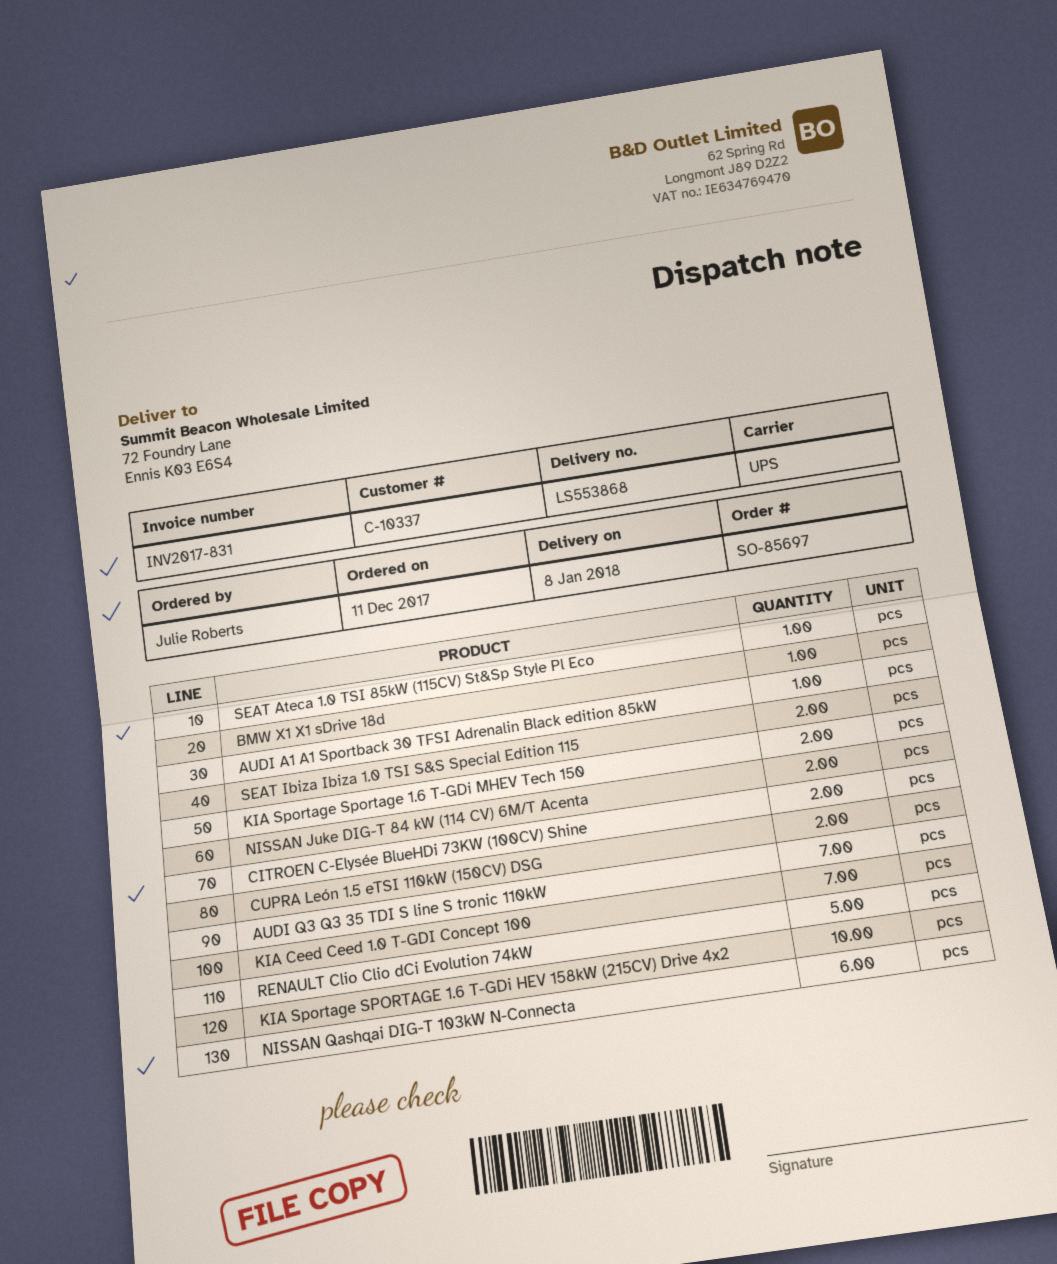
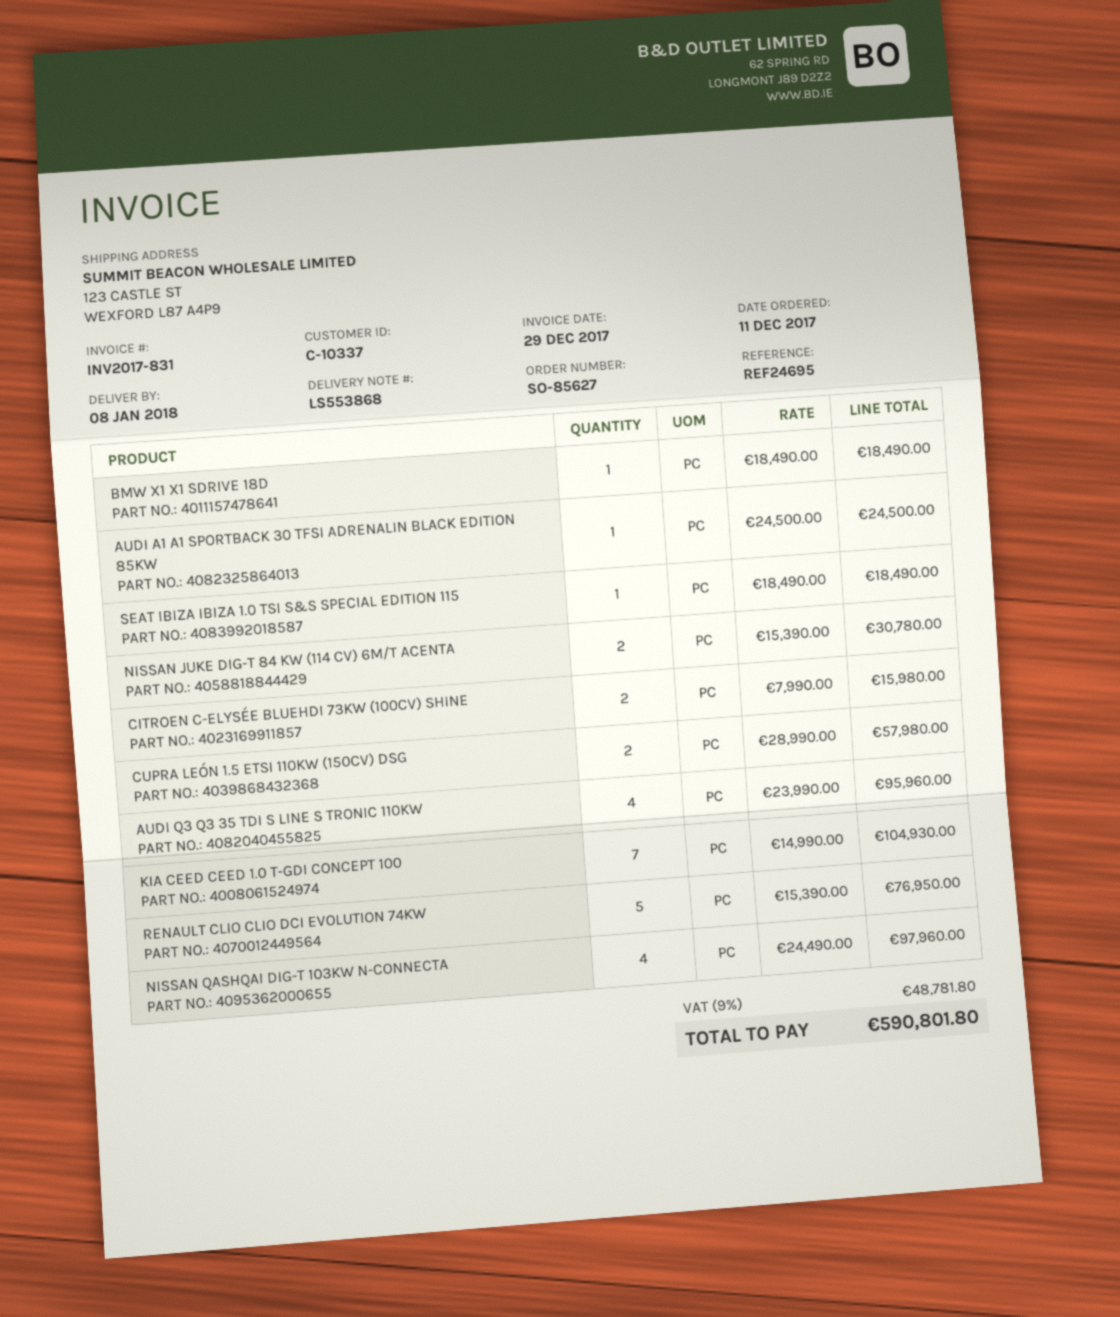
order number: SO-85697 -> SO-85627
ship to: 72 Foundry Lane, Ennis K03 E6S4 -> 123 CASTLE ST, WEXFORD L87 A4P9
SEAT Ateca 1.0 TSI 85kW (115CV) St&Sp Style Pl Eco: 1 -> none
SEAT Ibiza Ibiza 1.0 TSI S&S Special Edition 115: 2 -> 1
KIA Sportage Sportage 1.6 T-GDi MHEV Tech 150: 2 -> none
AUDI Q3 Q3 35 TDI S line S tronic 110kW: 7 -> 4
KIA Sportage SPORTAGE 1.6 T-GDi HEV 158kW (215CV) Drive 4x2: 10 -> none
NISSAN Qashqai DIG-T 103kW N-Connecta: 6 -> 4

